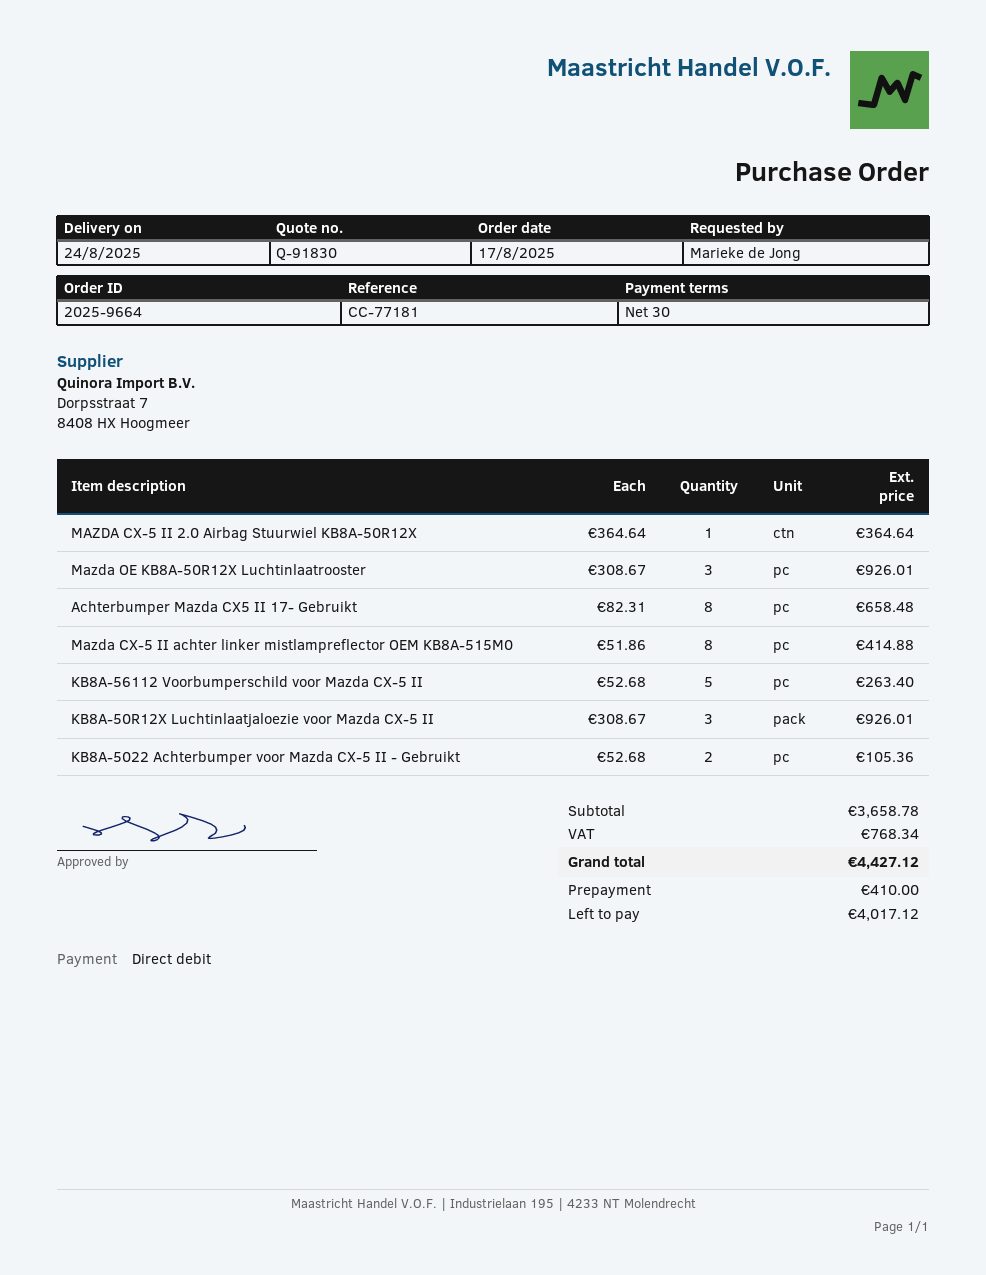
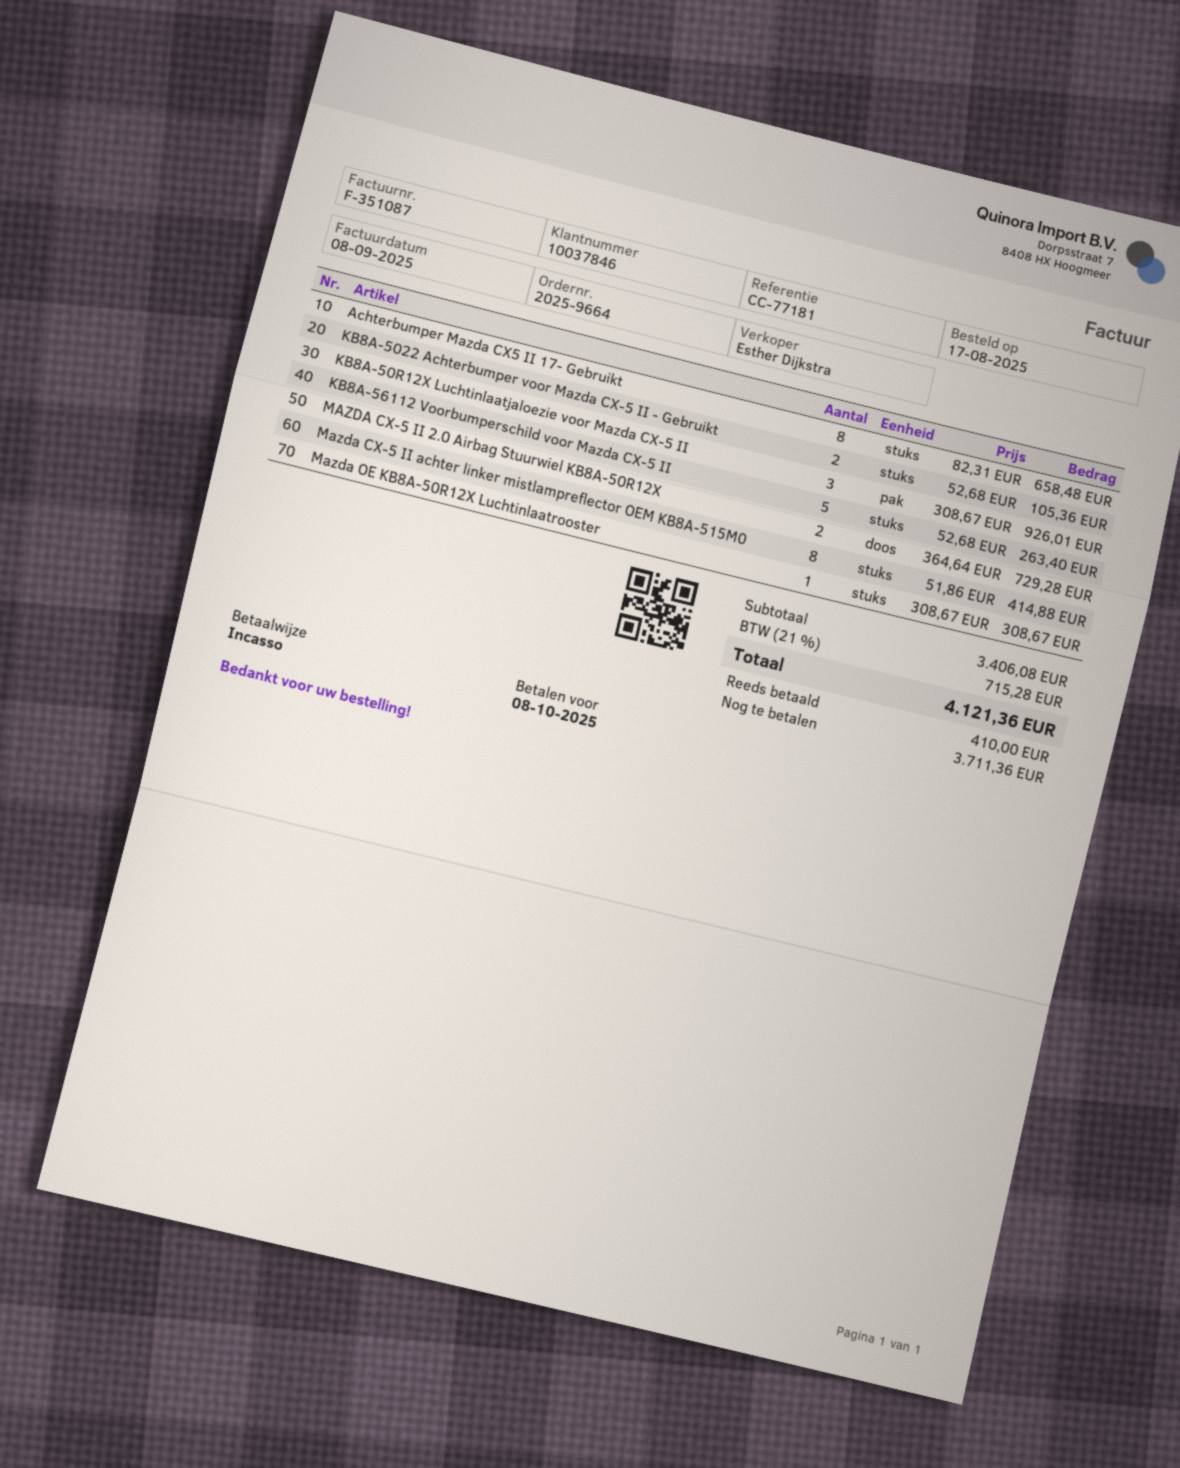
MAZDA CX-5 II 2.0 Airbag Stuurwiel KB8A-50R12X: 1 x 364.64 = 364.64 -> 2 x 364.64 = 729.28
Mazda OE KB8A-50R12X Luchtinlaatrooster: 3 x 308.67 = 926.01 -> 1 x 308.67 = 308.67
subtotal: 3658.78 -> 3406.08
tax: 768.34 -> 715.28
total: 4427.12 -> 4121.36
balance: 4017.12 -> 3711.36

